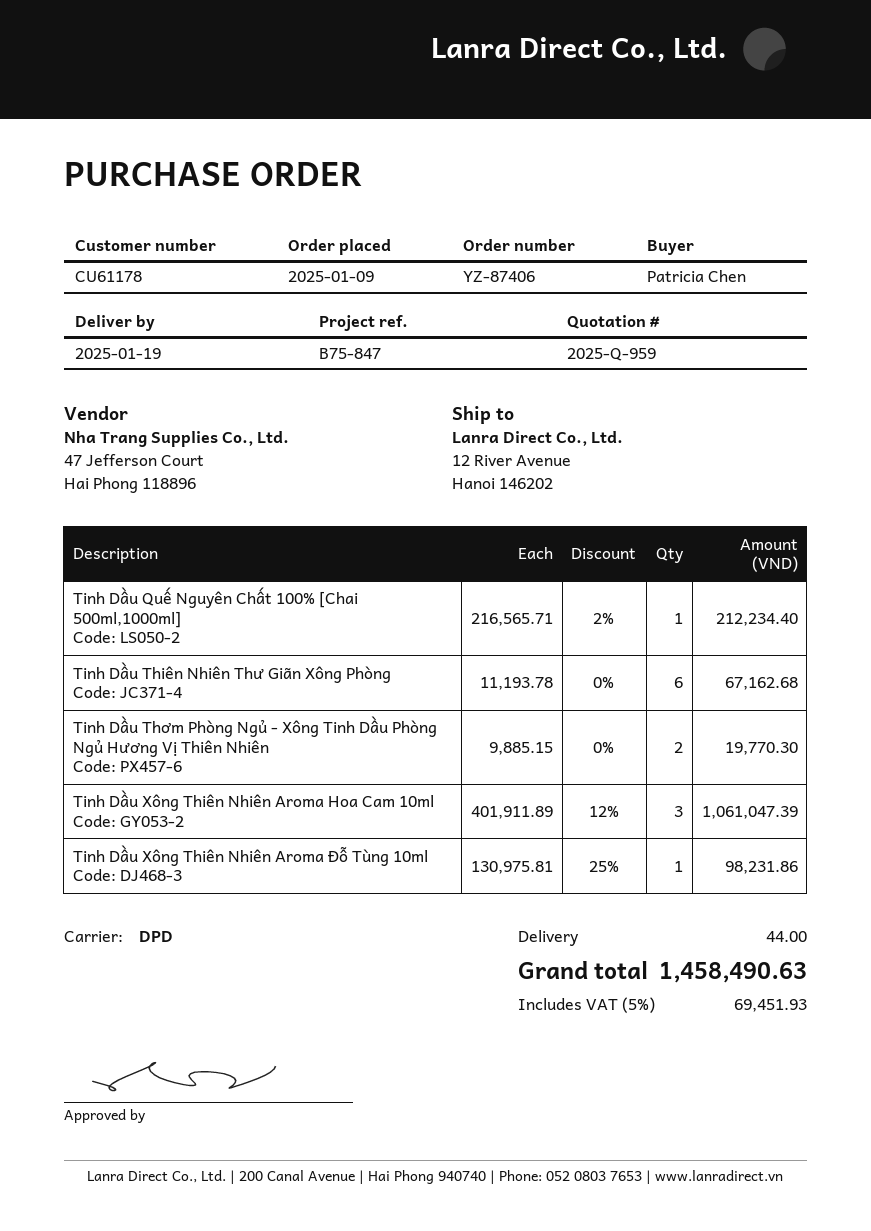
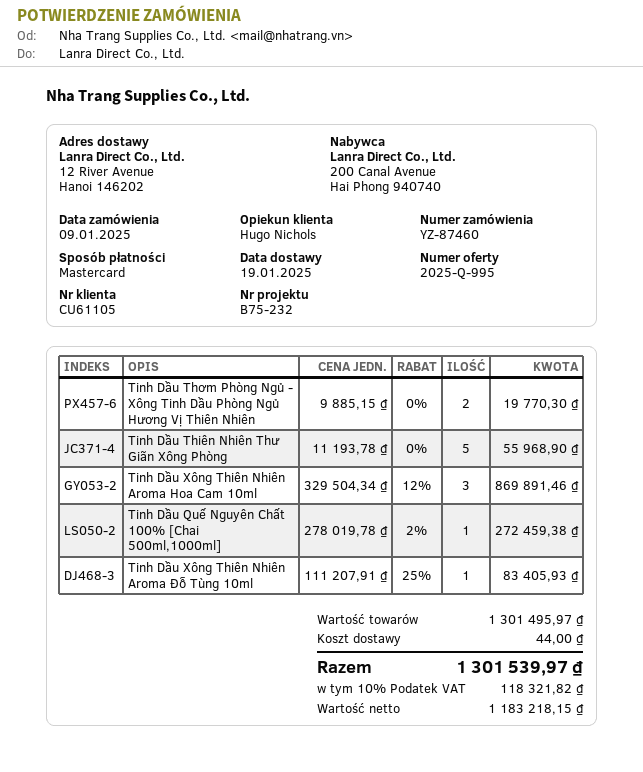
quote number: 2025-Q-959 -> 2025-Q-995
order number: YZ-87406 -> YZ-87460
customer number: CU61178 -> CU61105
reference: B75-847 -> B75-232
Tinh Dầu Quế Nguyên Chất 100% [Chai 500ml,1000ml]: 1 x 216565.71 - 2% = 212234.40 -> 1 x 278019.78 - 2% = 272459.38
Tinh Dầu Thiên Nhiên Thư Giãn Xông Phòng: 6 x 11193.78 = 67162.68 -> 5 x 11193.78 = 55968.90
Tinh Dầu Xông Thiên Nhiên Aroma Hoa Cam 10ml: 3 x 401911.89 - 12% = 1061047.39 -> 3 x 329504.34 - 12% = 869891.46
Tinh Dầu Xông Thiên Nhiên Aroma Đỗ Tùng 10ml: 1 x 130975.81 - 25% = 98231.86 -> 1 x 111207.91 - 25% = 83405.93
tax: 5% = 69451.93 -> 10% = 118321.82
total: 1458490.63 -> 1301539.97

